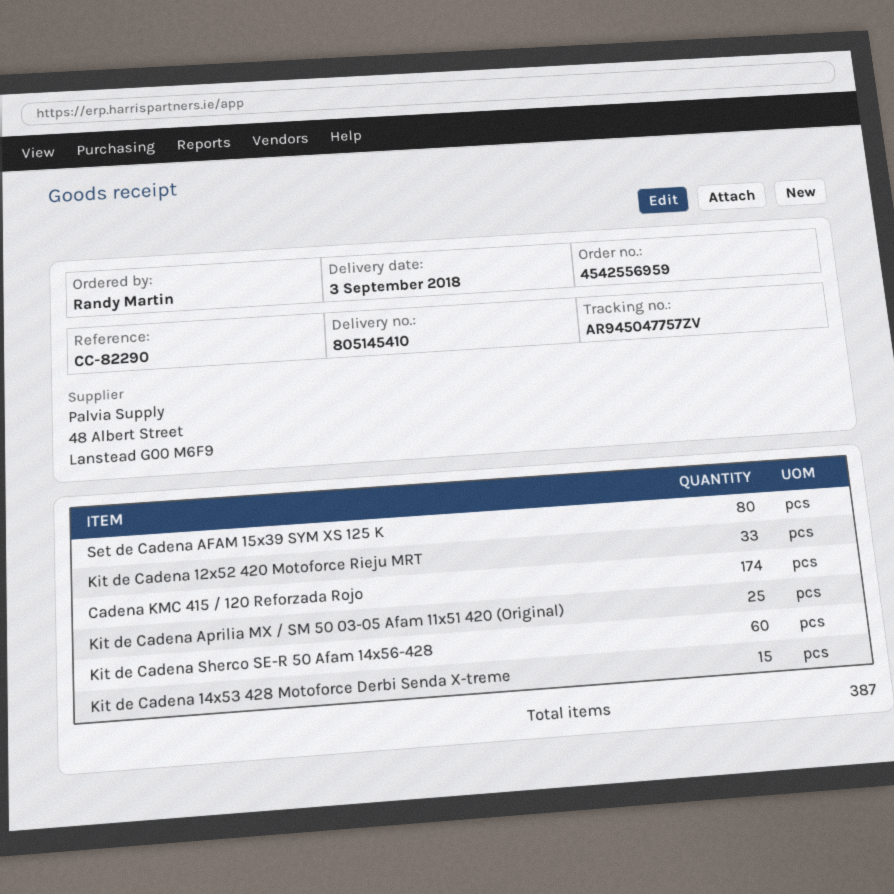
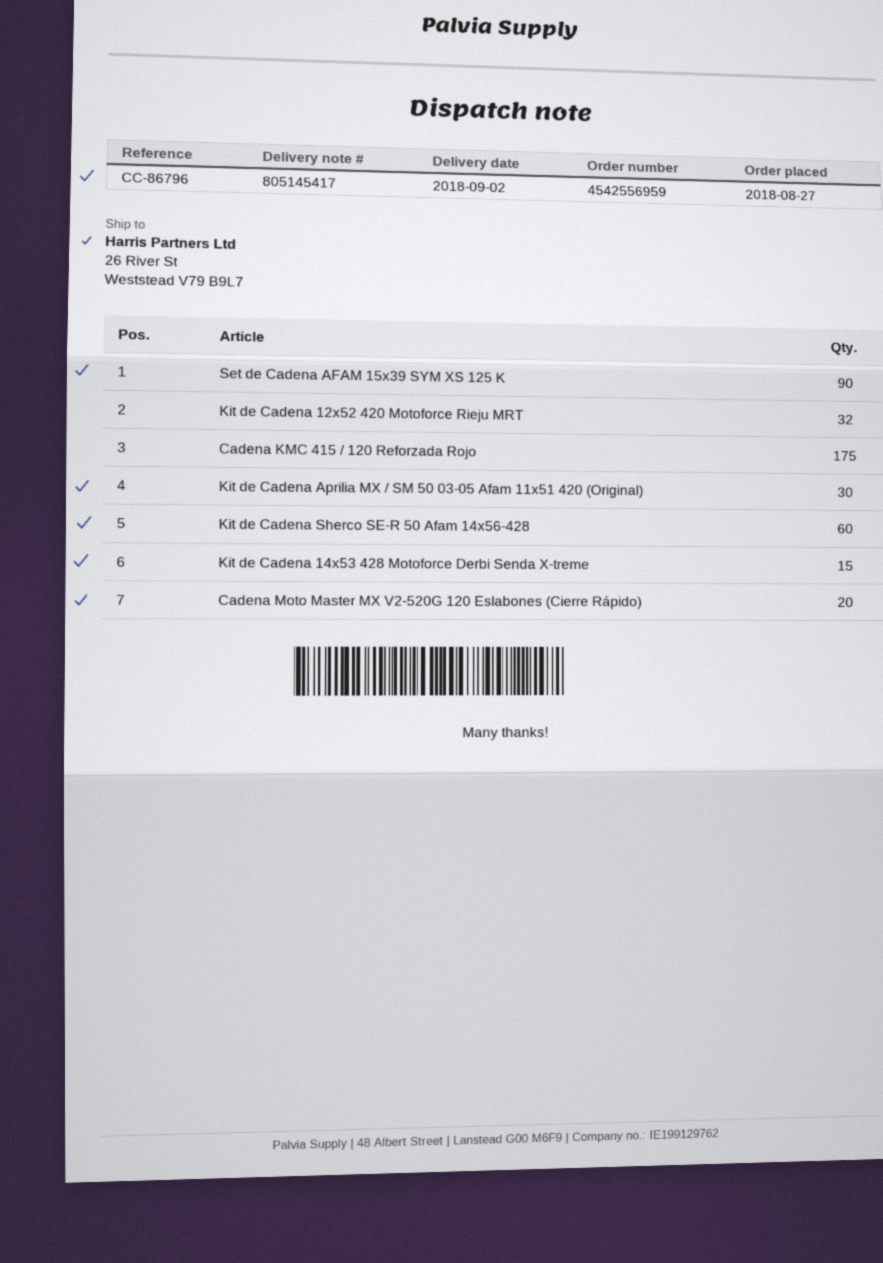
delivery note number: 805145410 -> 805145417
delivery date: 2018-09-03 -> 2018-09-02
reference: CC-82290 -> CC-86796
Set de Cadena AFAM 15x39 SYM XS 125 K: 80 -> 90
Kit de Cadena 12x52 420 Motoforce Rieju MRT: 33 -> 32
Cadena KMC 415 / 120 Reforzada Rojo: 174 -> 175
Kit de Cadena Aprilia MX / SM 50 03-05 Afam 11x51 420 (Original): 25 -> 30
Cadena Moto Master MX V2-520G 120 Eslabones (Cierre Rápido): none -> 20

